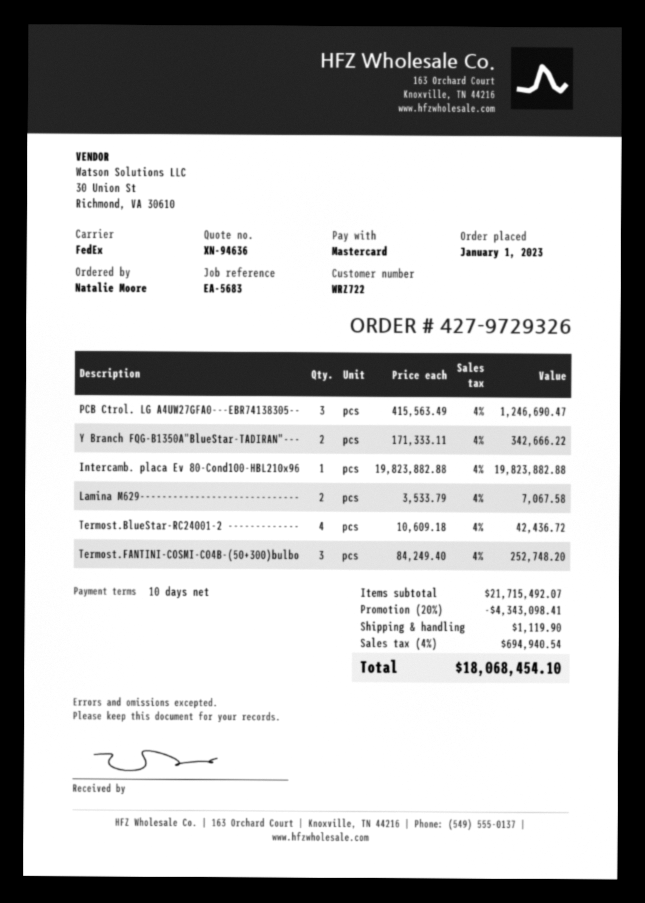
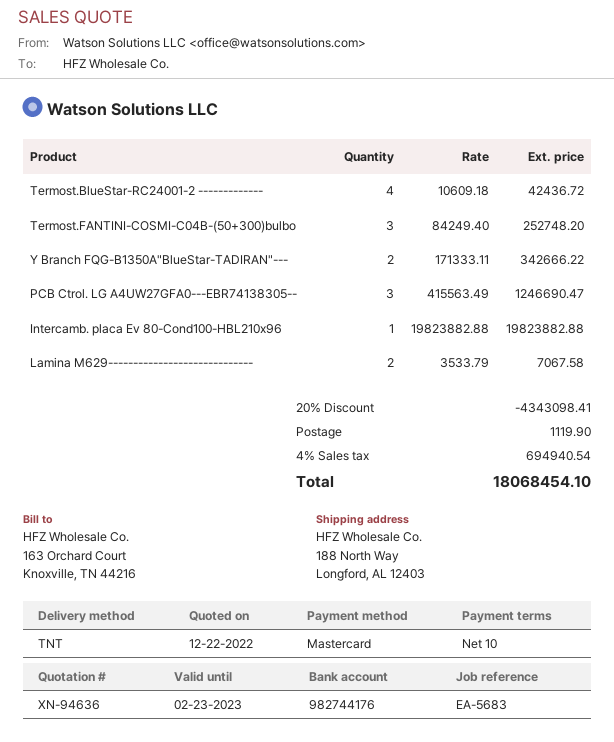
shipping method: FedEx -> TNT

